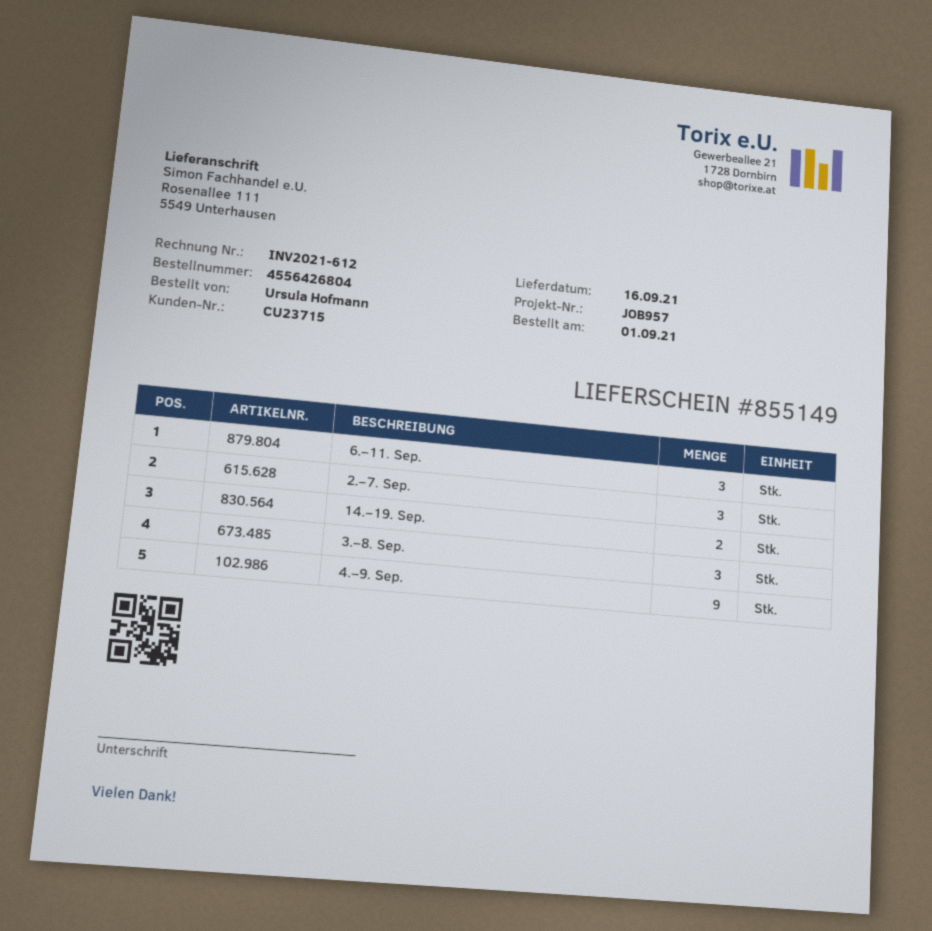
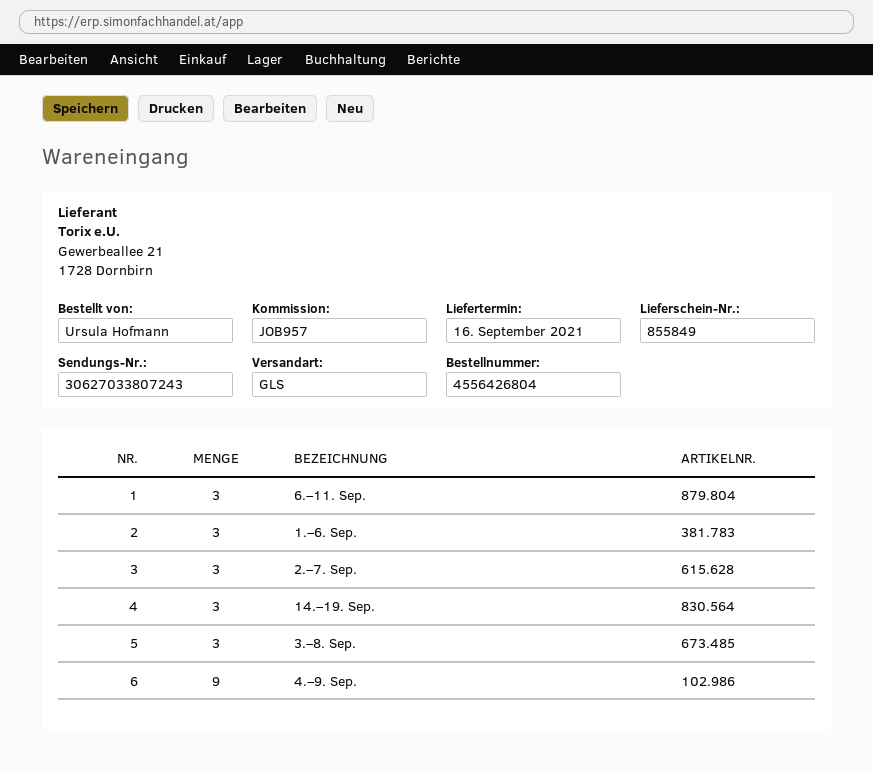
delivery note number: 855149 -> 855849
14.–19. Sep.: 2 -> 3
1.–6. Sep.: none -> 3

